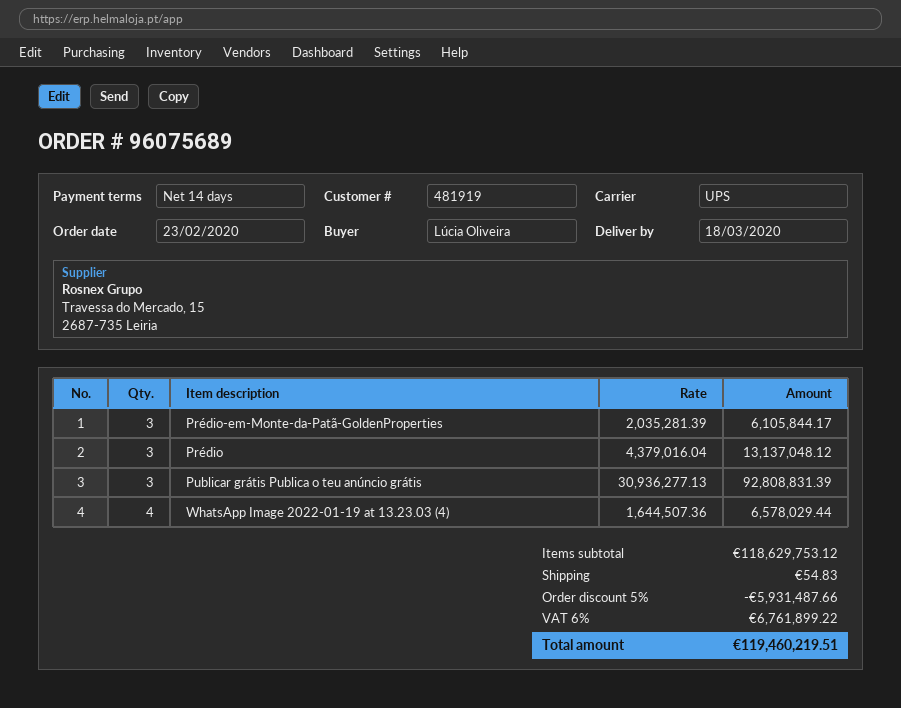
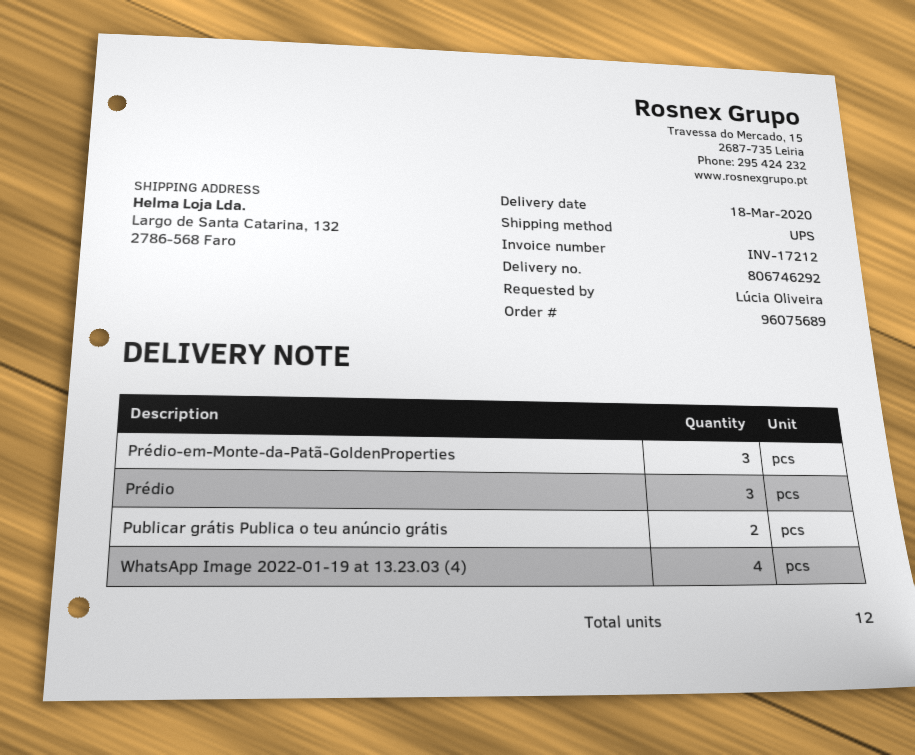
Publicar grátis Publica o teu anúncio grátis: 3 -> 2

